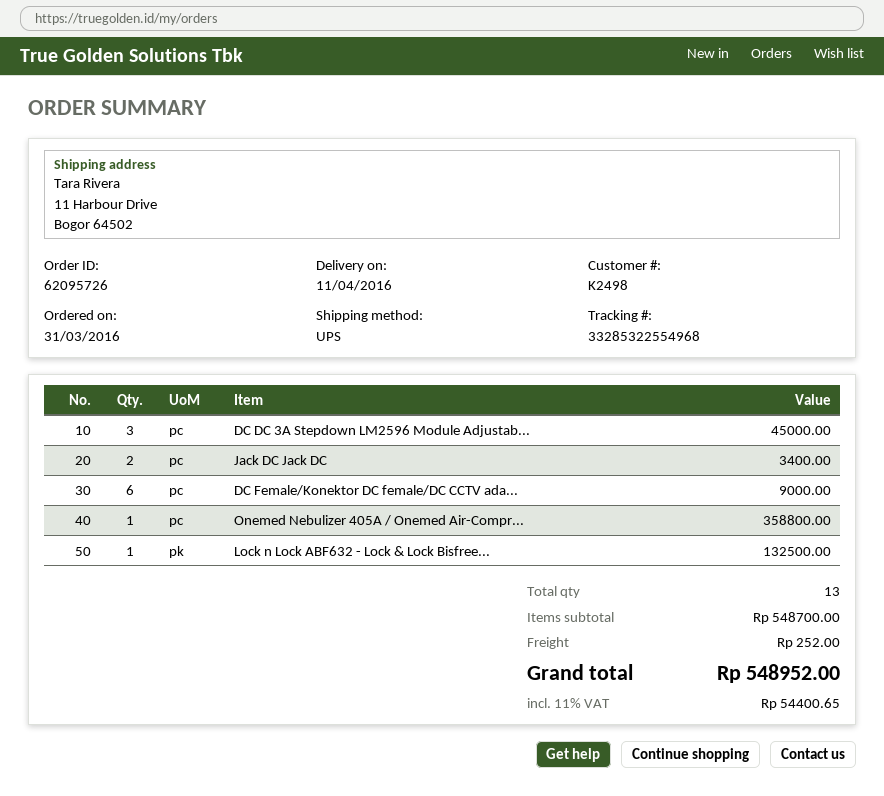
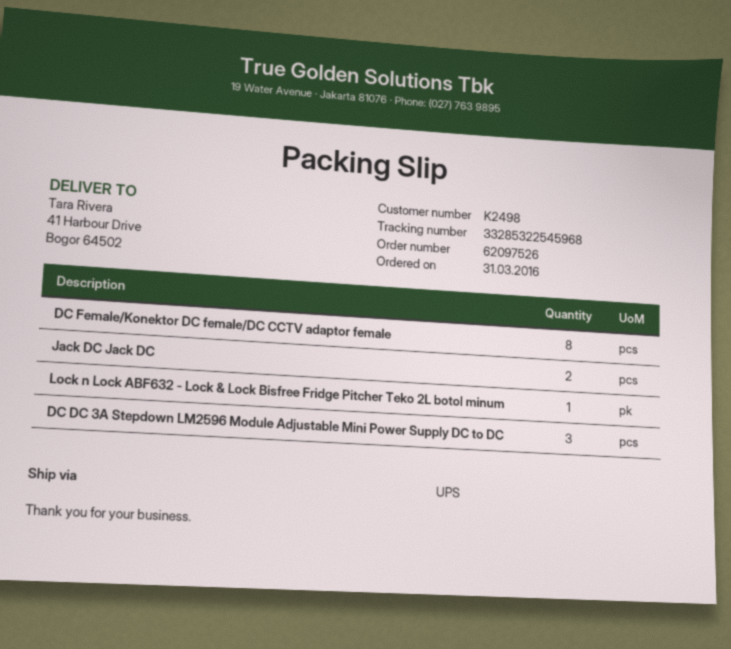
order number: 62095726 -> 62097526
tracking number: 33285322554968 -> 33285322545968
ship to: 11 Harbour Drive, Bogor 64502 -> 41 Harbour Drive, Bogor 64502
DC Female/Konektor DC female/DC CCTV ada...: 6 -> 8
Onemed Nebulizer 405A / Onemed Air-Compr...: 1 -> none

